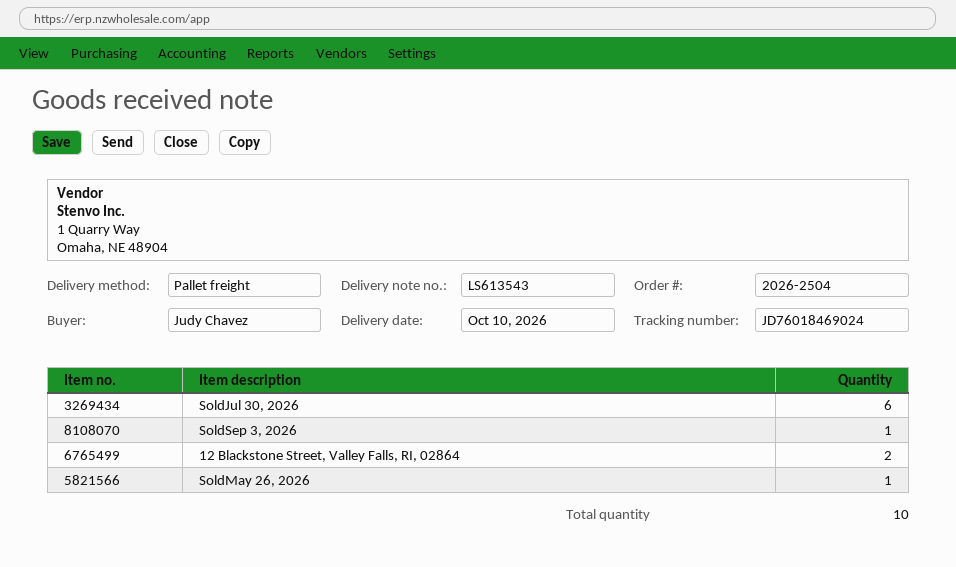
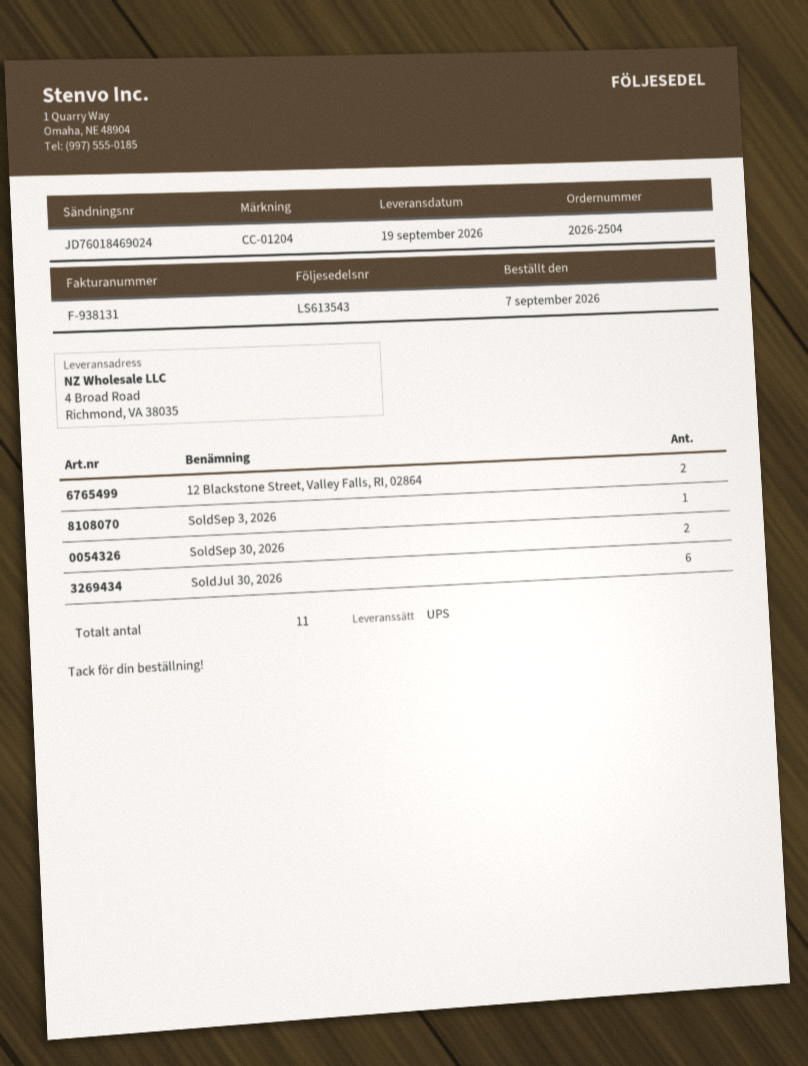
delivery date: 2026-10-10 -> 2026-09-19
shipping method: pallet freight -> UPS
SoldMay 26, 2026: 1 -> none
SoldSep 30, 2026: none -> 2
total quantity: 10 -> 11

